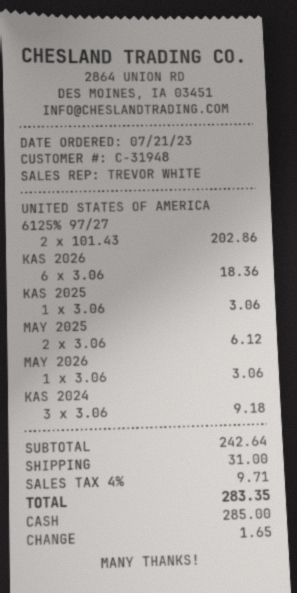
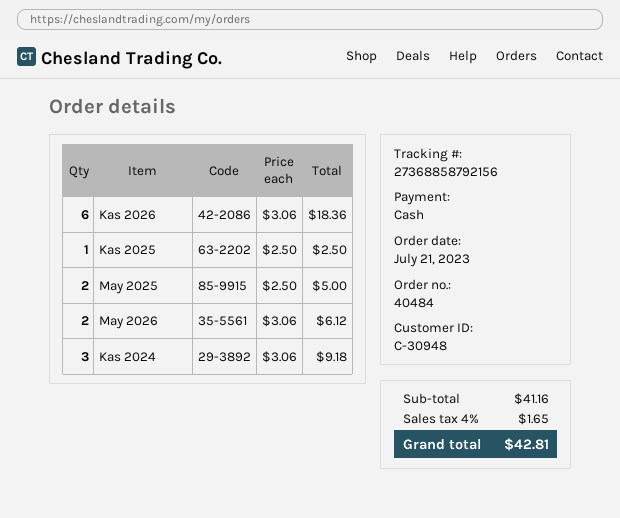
customer number: C-31948 -> C-30948
UNITED STATES OF AMERICA 6125% 97/27: 2 x 101.43 = 202.86 -> none
KAS 2025: 1 x 3.06 = 3.06 -> 1 x 2.50 = 2.50
MAY 2025: 2 x 3.06 = 6.12 -> 2 x 2.50 = 5.00
MAY 2026: 1 x 3.06 = 3.06 -> 2 x 3.06 = 6.12
subtotal: 242.64 -> 41.16
shipping: 31.00 -> none
tax: 4% = 9.71 -> 4% = 1.65
total: 283.35 -> 42.81

